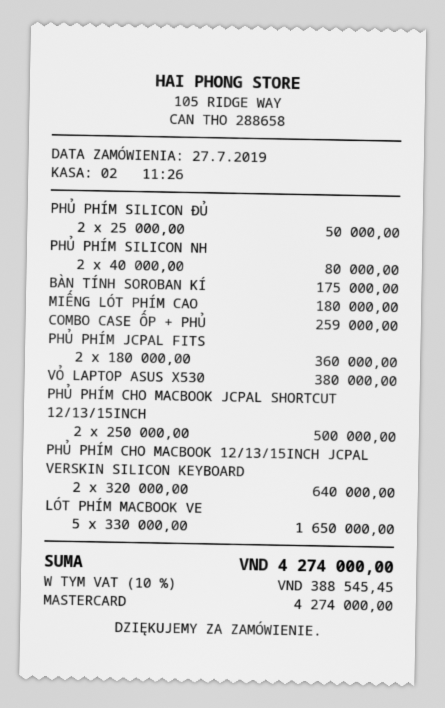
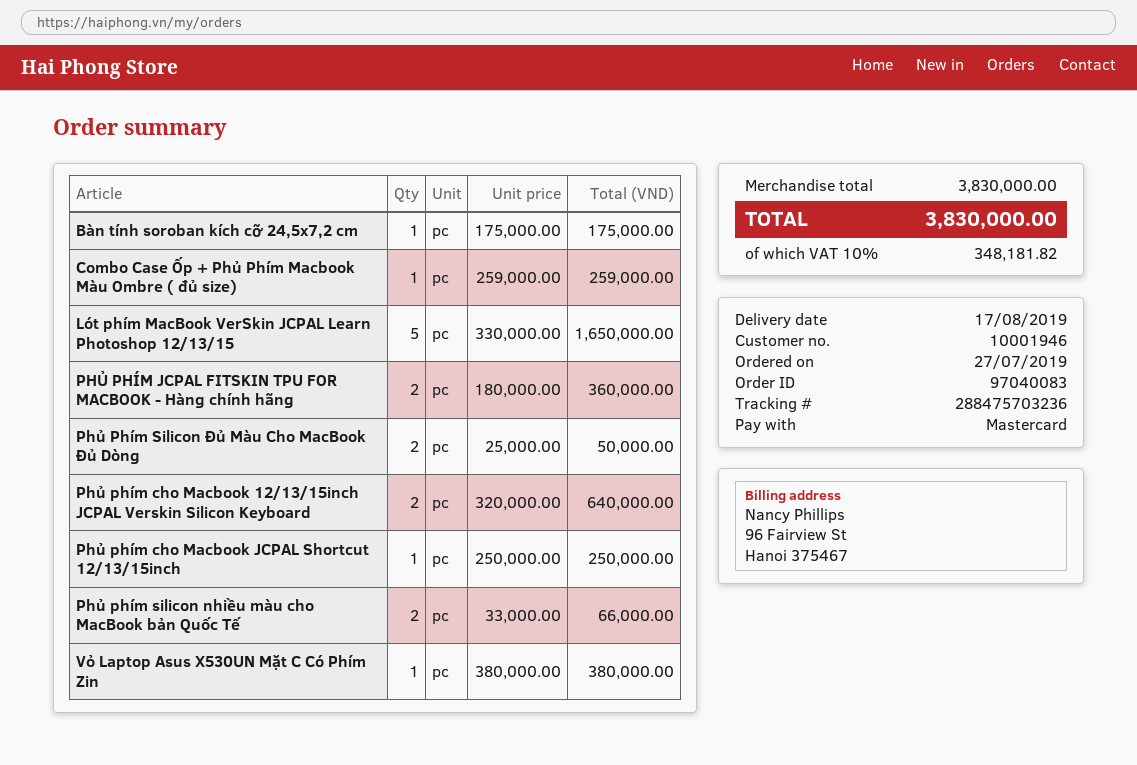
PHỦ PHÍM SILICON NH: 2 x 40000.00 = 80000.00 -> 2 x 33000.00 = 66000.00
MIẾNG LÓT PHÍM CAO: 1 x 180000.00 = 180000.00 -> none
PHỦ PHÍM CHO MACBOOK JCPAL SHORTCUT 12/13/15INCH: 2 x 250000.00 = 500000.00 -> 1 x 250000.00 = 250000.00
tax: 10% = 388545.45 -> 10% = 348181.82
total: 4274000.00 -> 3830000.00

